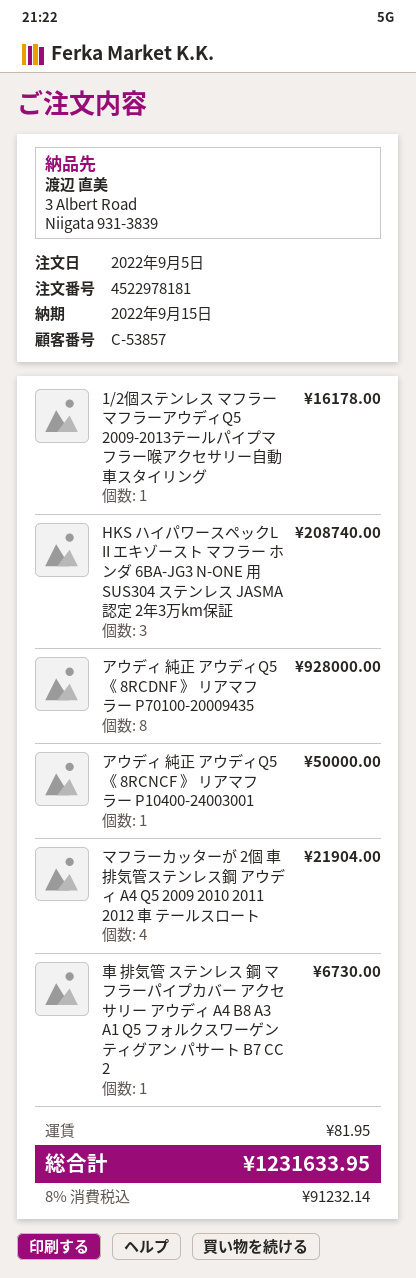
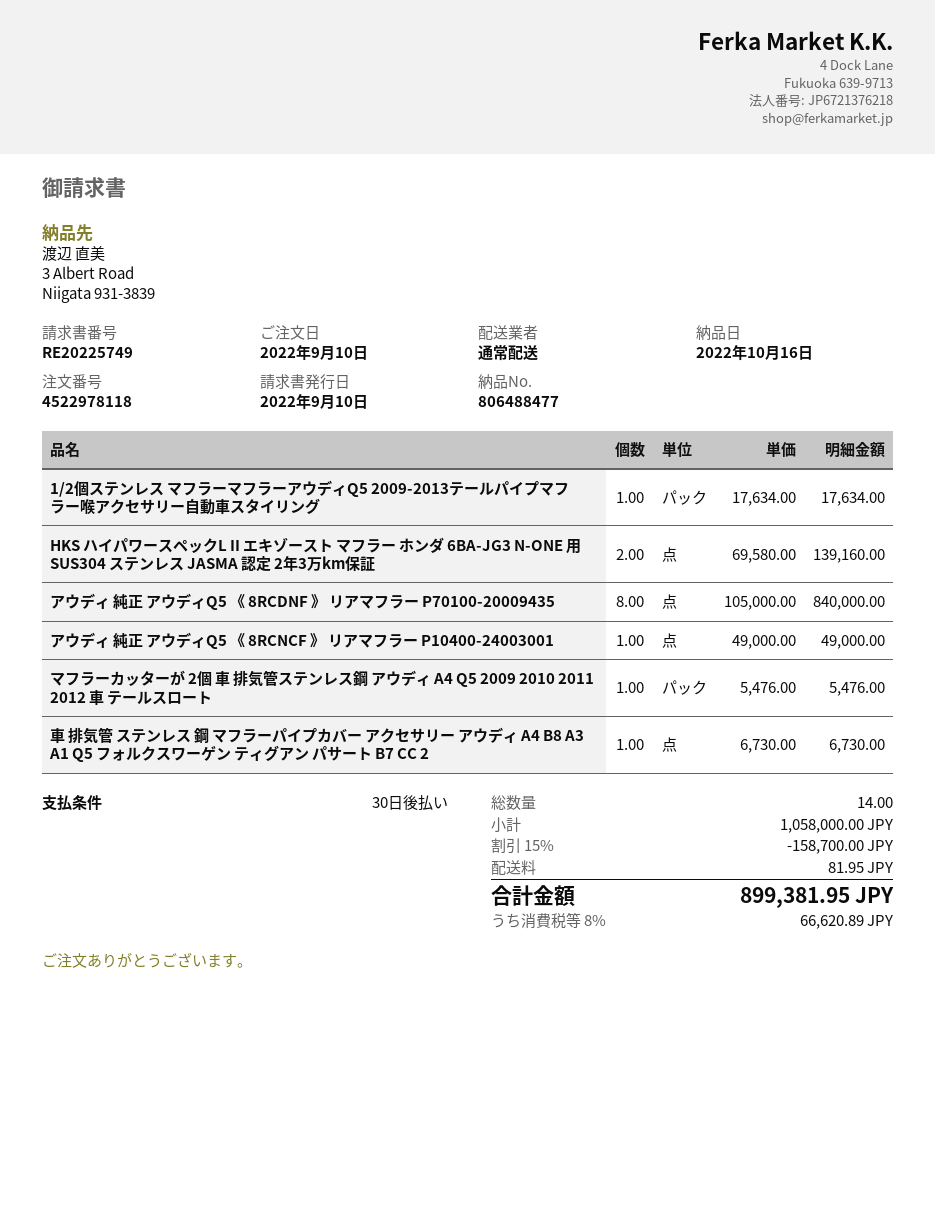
order number: 4522978181 -> 4522978118
order date: 2022-09-05 -> 2022-09-10
delivery date: 2022-09-15 -> 2022-10-16
1/2個ステンレス マフラーマフラーアウディQ5 2009-2013テールパイプマフラー喉アクセサリー自動車スタイリング: 1 for 16178.00 -> 1 for 17634.00
HKS ハイパワースペックL II エキゾースト マフラー ホンダ 6BA-JG3 N-ONE 用 SUS304 ステンレス JASMA 認定 2年3万km保証: 3 for 208740.00 -> 2 for 139160.00
アウディ 純正 アウディQ5 《 8RCDNF 》 リアマフラー P70100-20009435: 8 for 928000.00 -> 8 for 840000.00
アウディ 純正 アウディQ5 《 8RCNCF 》 リアマフラー P10400-24003001: 1 for 50000.00 -> 1 for 49000.00
マフラーカッターが 2個 車 排気管ステンレス鋼 アウディ A4 Q5 2009 2010 2011 2012 車 テールスロート: 4 for 21904.00 -> 1 for 5476.00
discount: none -> 15% = 158700.00
tax: 8% = 91232.14 -> 8% = 66620.89
total: 1231633.95 -> 899381.95

